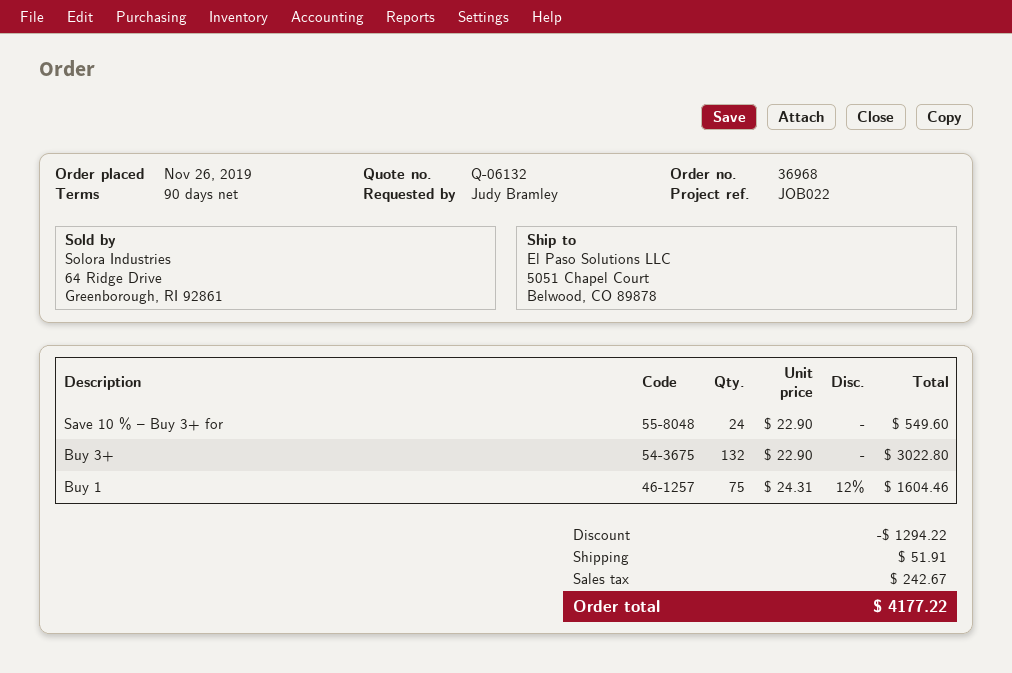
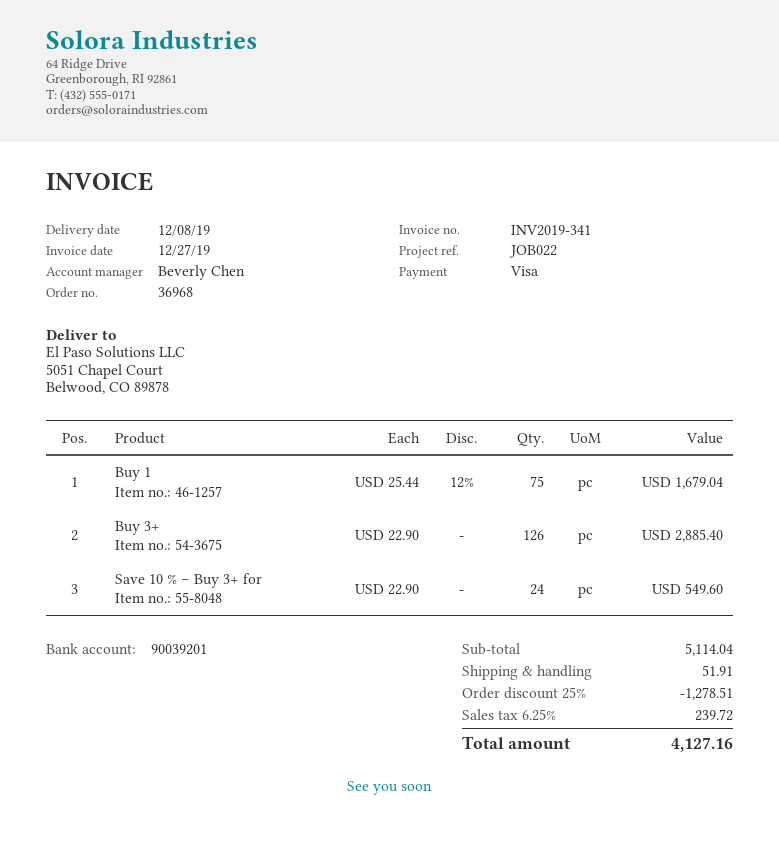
Buy 3+: 132 x 22.90 = 3022.80 -> 126 x 22.90 = 2885.40
Buy 1: 75 x 24.31 - 12% = 1604.46 -> 75 x 25.44 - 12% = 1679.04
discount: 1294.22 -> 1278.51
tax: 242.67 -> 239.72
total: 4177.22 -> 4127.16

